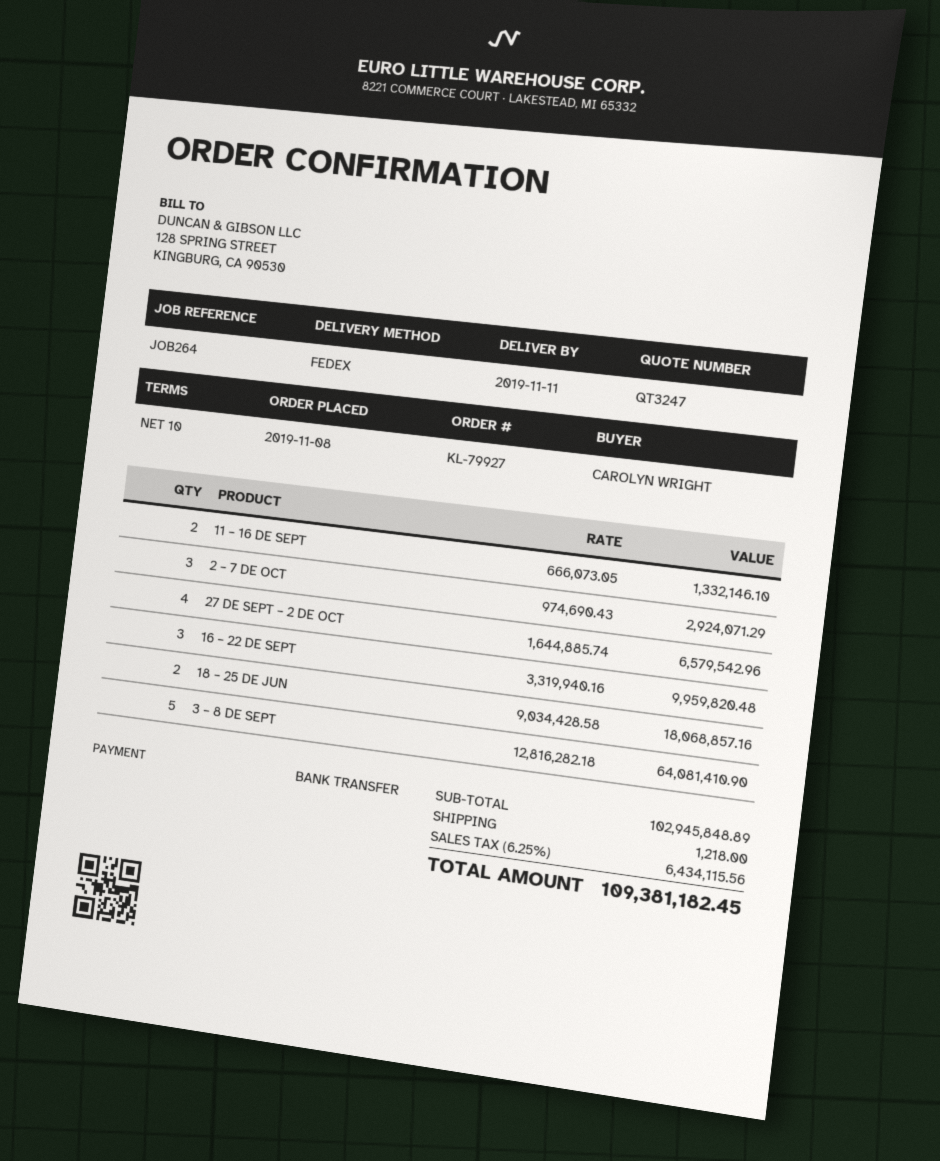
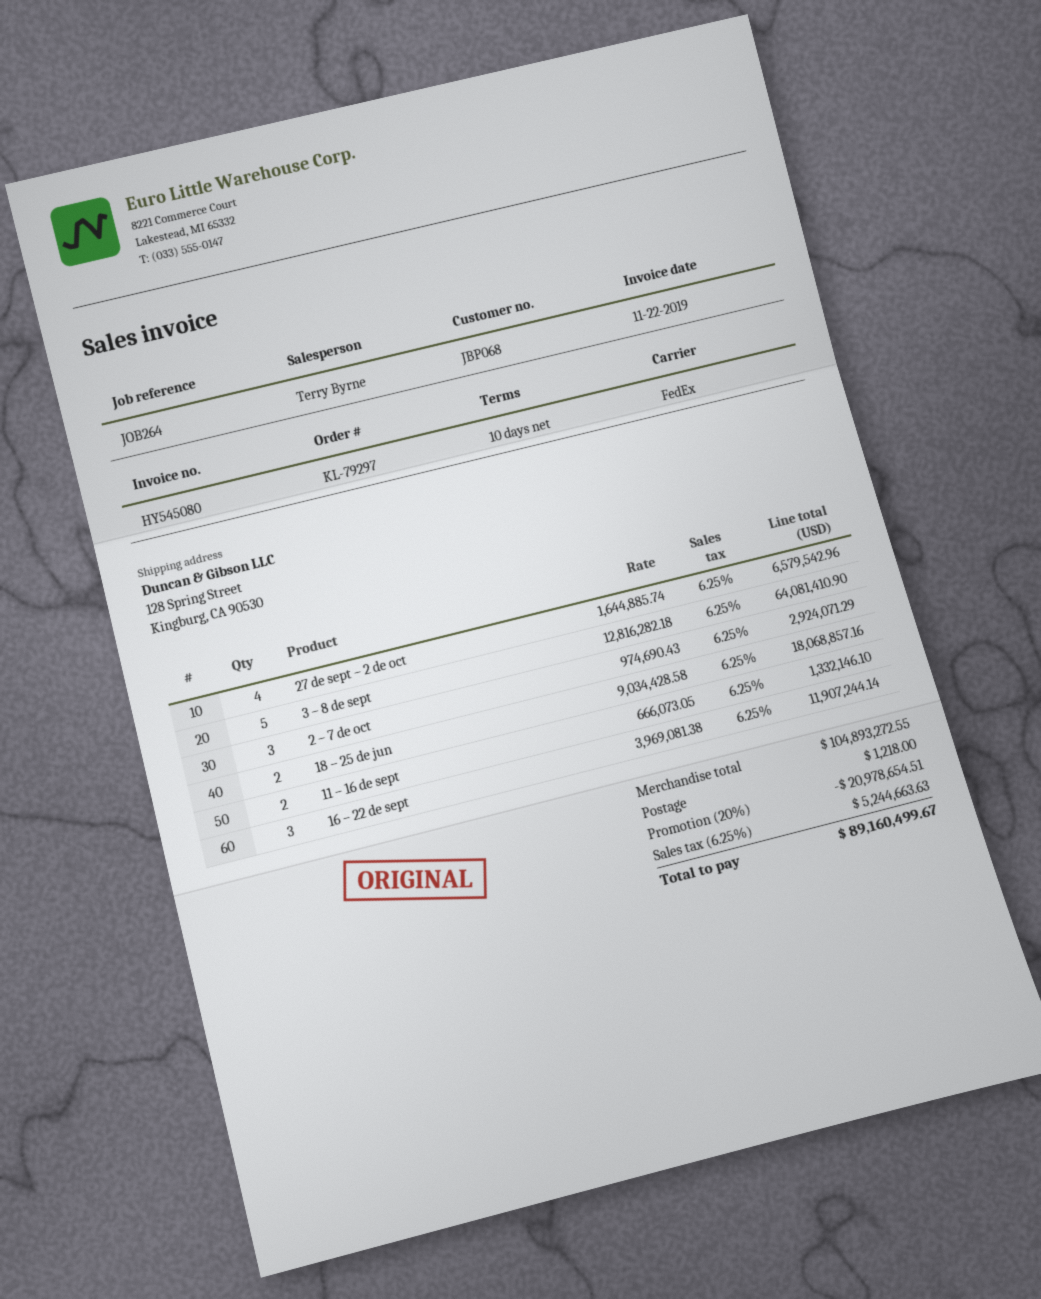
order number: KL-79927 -> KL-79297
16 – 22 DE SEPT: 3 x 3319940.16 = 9959820.48 -> 3 x 3969081.38 = 11907244.14
subtotal: 102945848.89 -> 104893272.55
discount: none -> 20% = 20978654.51
tax: 6.25% = 6434115.56 -> 6.25% = 5244663.63
total: 109381182.45 -> 89160499.67

